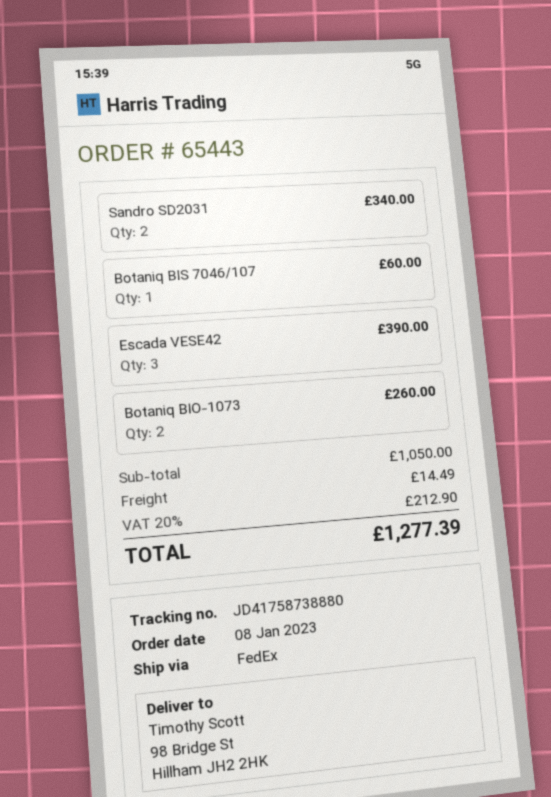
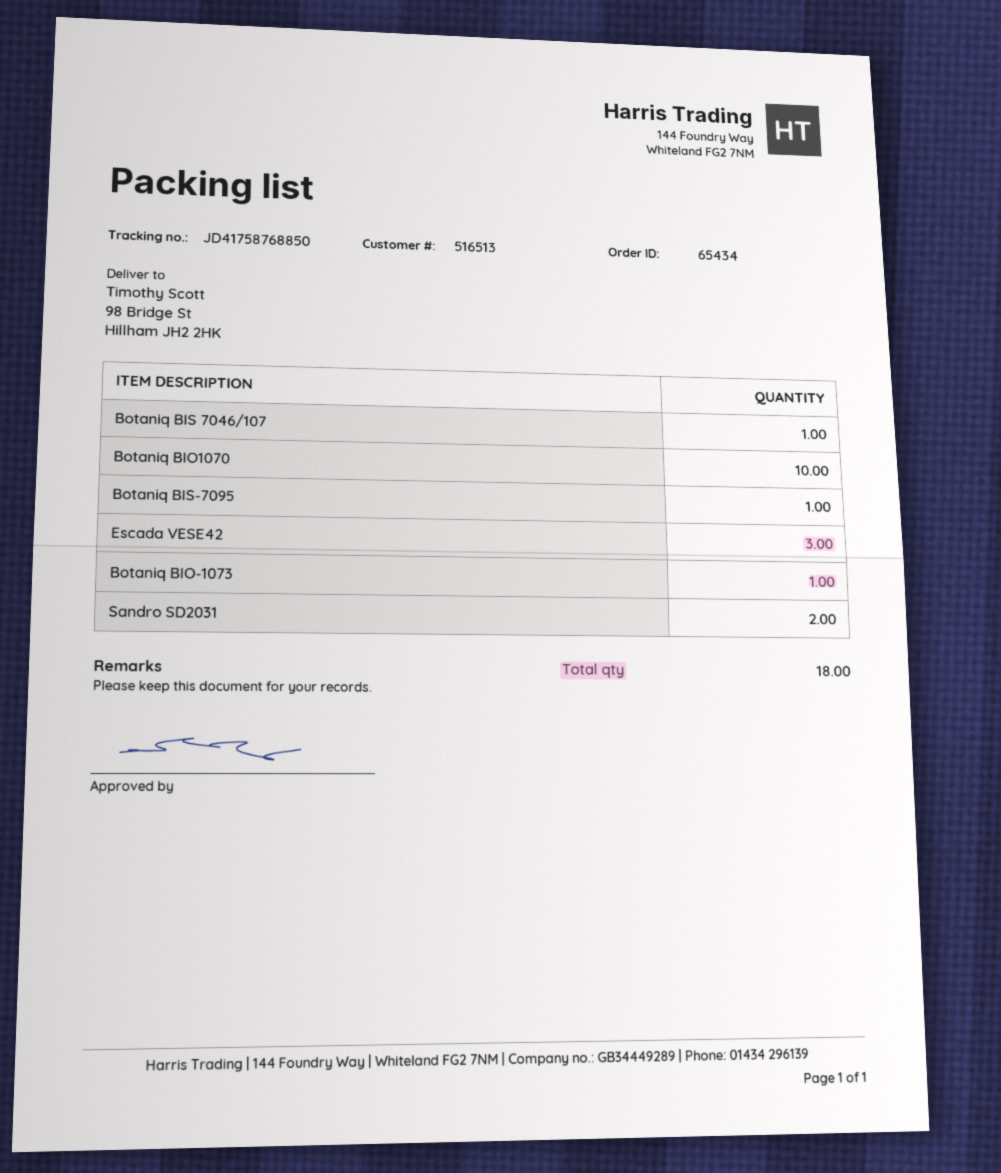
order number: 65443 -> 65434
tracking number: JD41758738880 -> JD41758768850
Botaniq BIO-1073: 2 -> 1
Botaniq BIO1070: none -> 10
Botaniq BIS-7095: none -> 1

